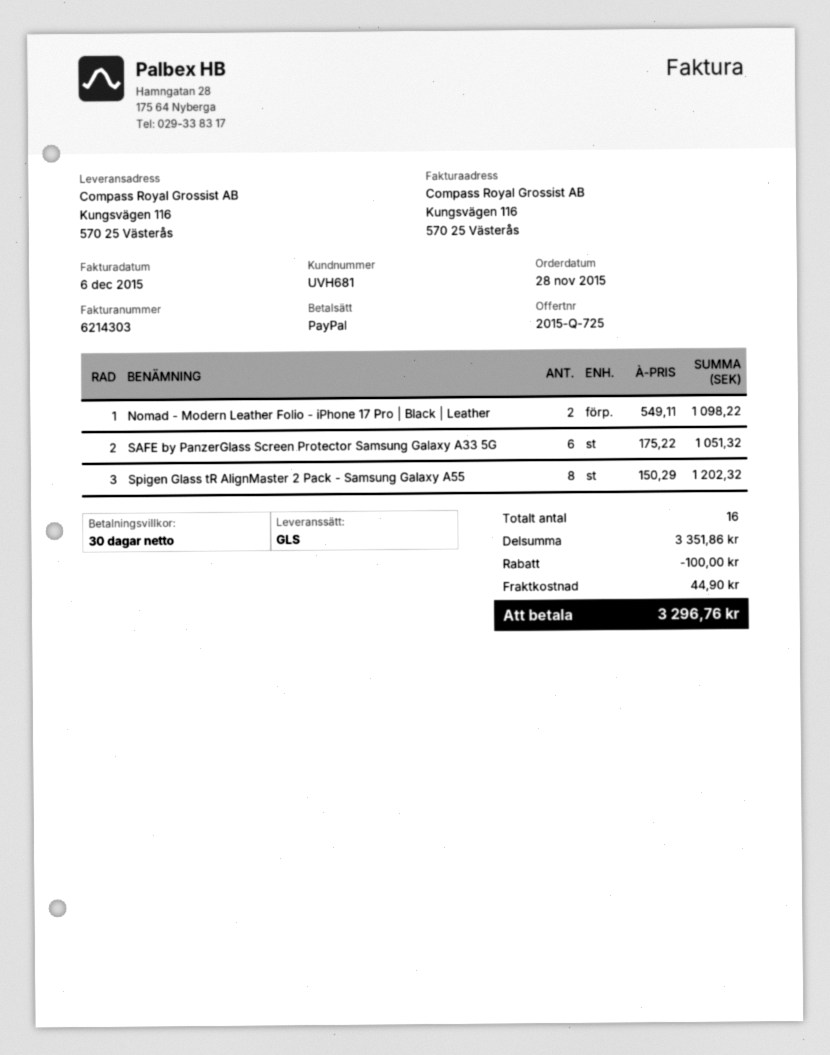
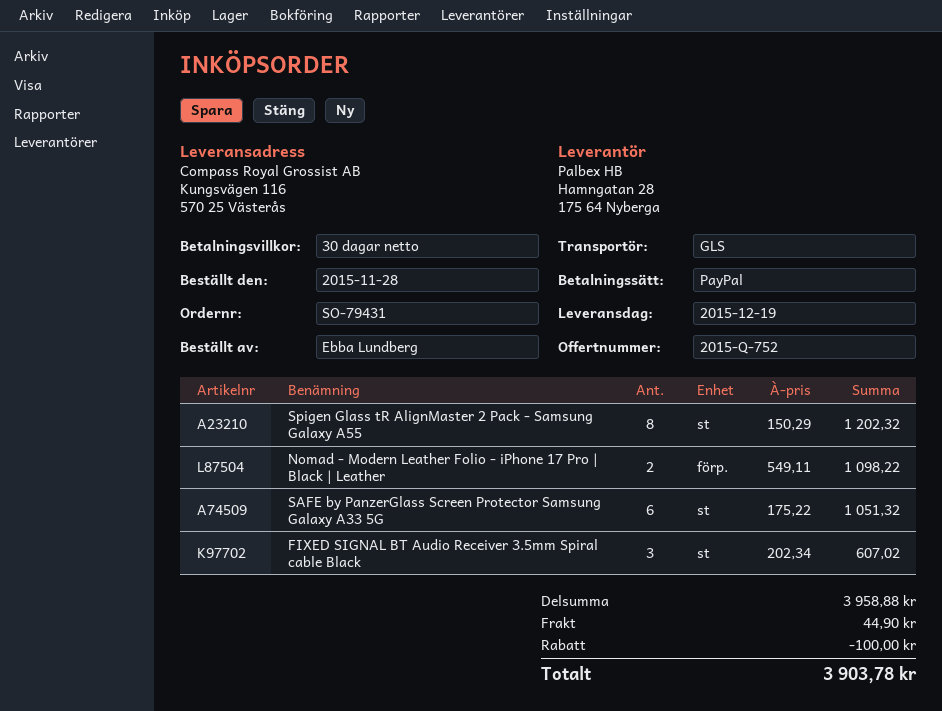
quote number: 2015-Q-725 -> 2015-Q-752
FIXED SIGNAL BT Audio Receiver 3.5mm Spiral cable Black: none -> 3 x 202.34 = 607.02
subtotal: 3351.86 -> 3958.88
total: 3296.76 -> 3903.78

